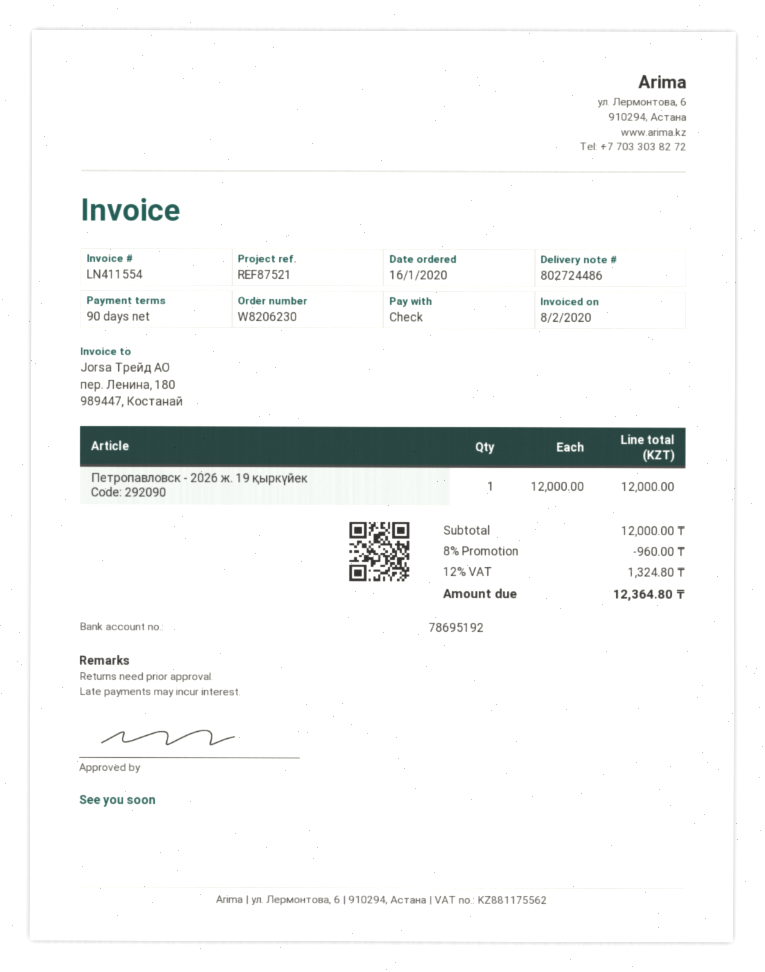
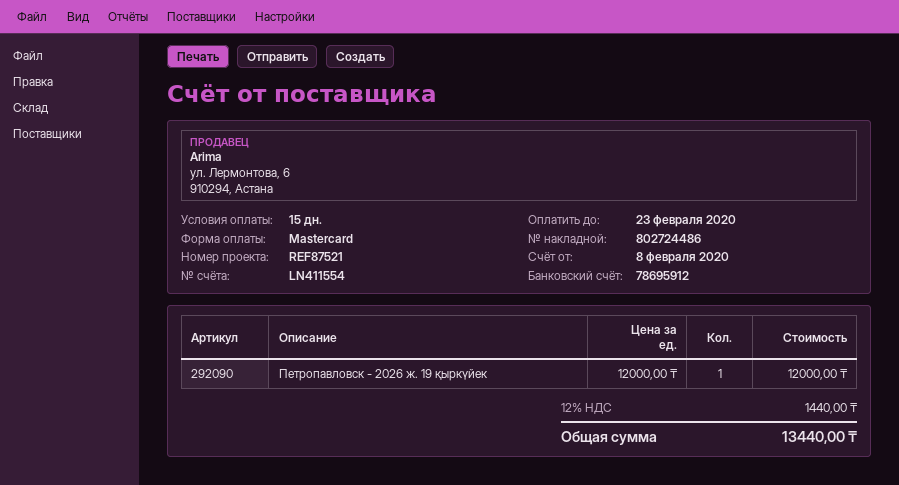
payment terms: 90 days -> 15 days
payment method: cheque -> Mastercard
bank account: 78695192 -> 78695912
discount: 8% = 960.00 -> none
tax: 12% = 1324.80 -> 12% = 1440.00
total: 12364.80 -> 13440.00

